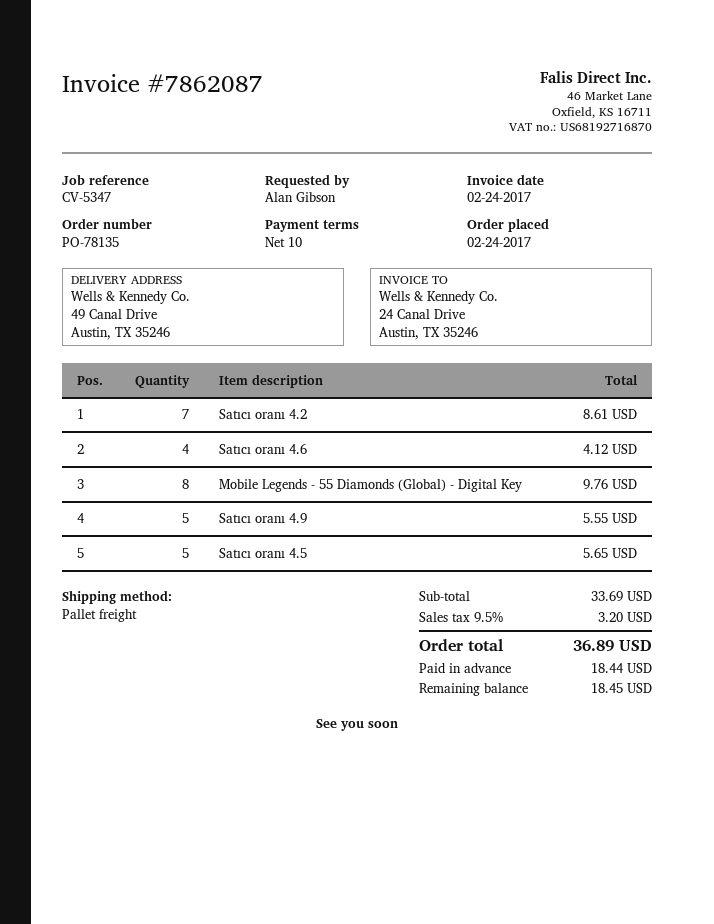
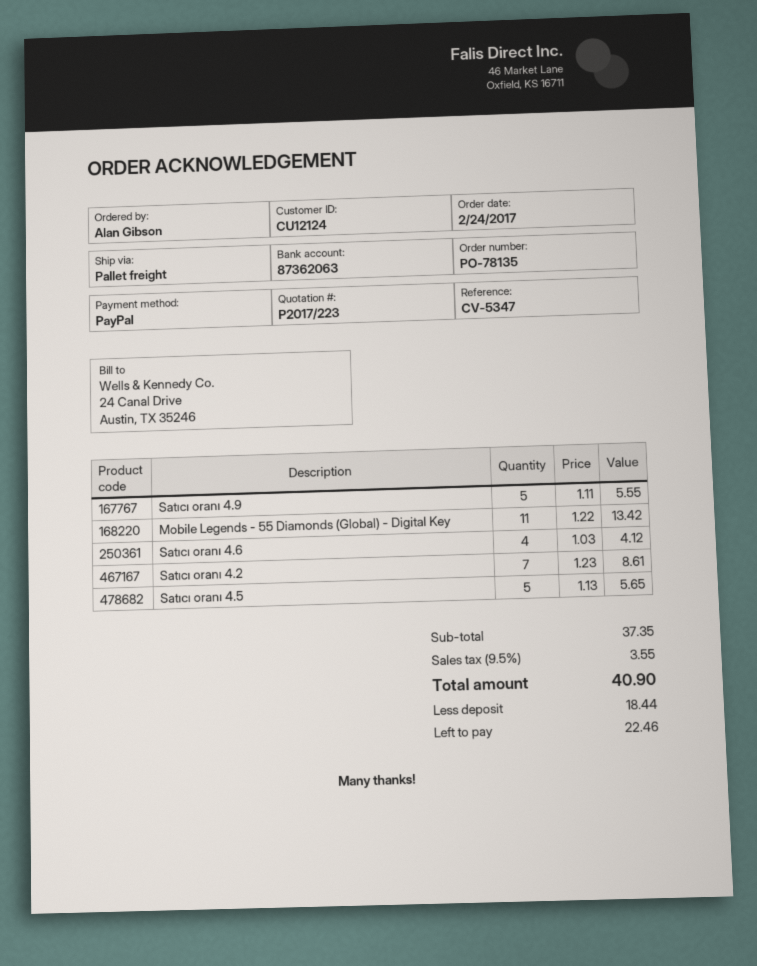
Mobile Legends - 55 Diamonds (Global) - Digital Key: 8 for 9.76 -> 11 for 13.42
subtotal: 33.69 -> 37.35
tax: 9.5% = 3.20 -> 9.5% = 3.55
total: 36.89 -> 40.90
balance: 18.45 -> 22.46

